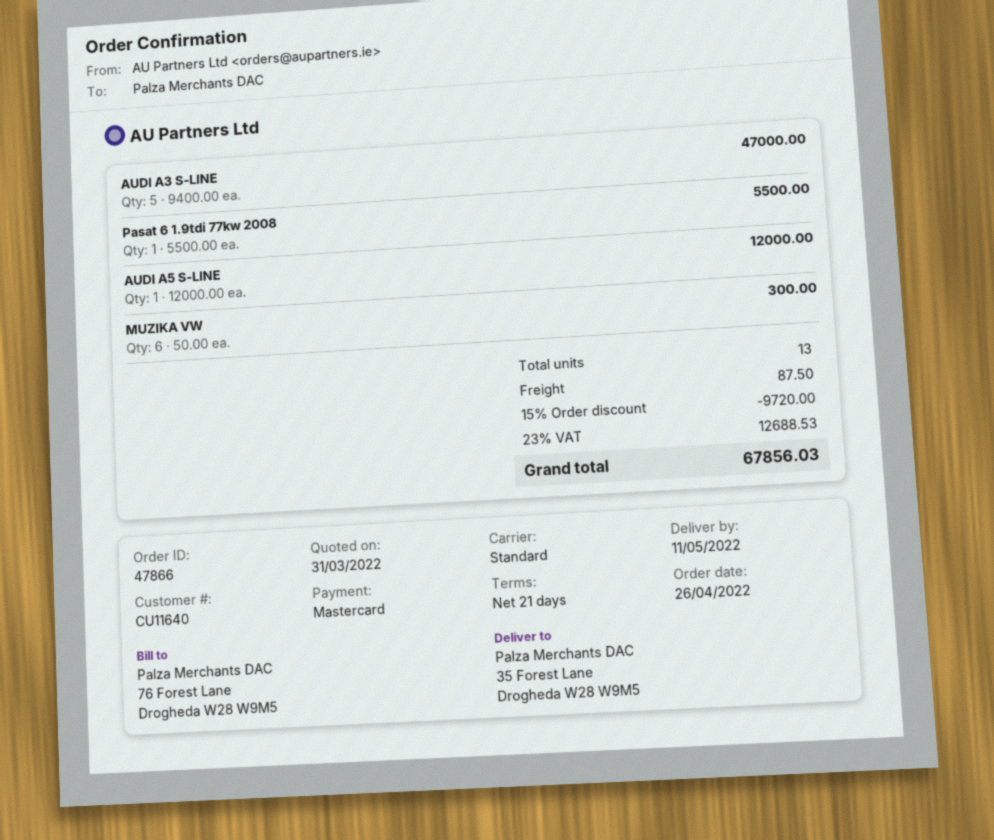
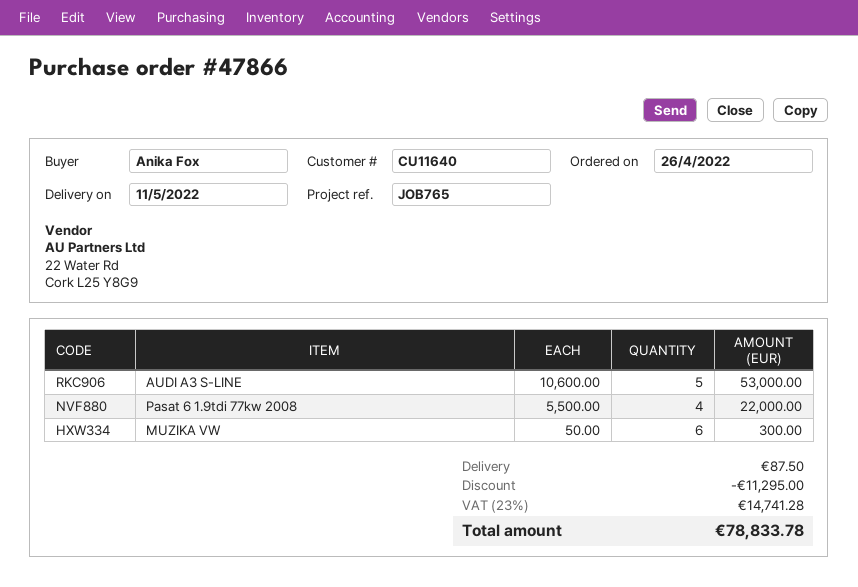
AUDI A3 S-LINE: 5 x 9400.00 = 47000.00 -> 5 x 10600.00 = 53000.00
Pasat 6 1.9tdi 77kw 2008: 1 x 5500.00 = 5500.00 -> 4 x 5500.00 = 22000.00
AUDI A5 S-LINE: 1 x 12000.00 = 12000.00 -> none
discount: 9720.00 -> 11295.00
tax: 23% = 12688.53 -> 23% = 14741.28
total: 67856.03 -> 78833.78

